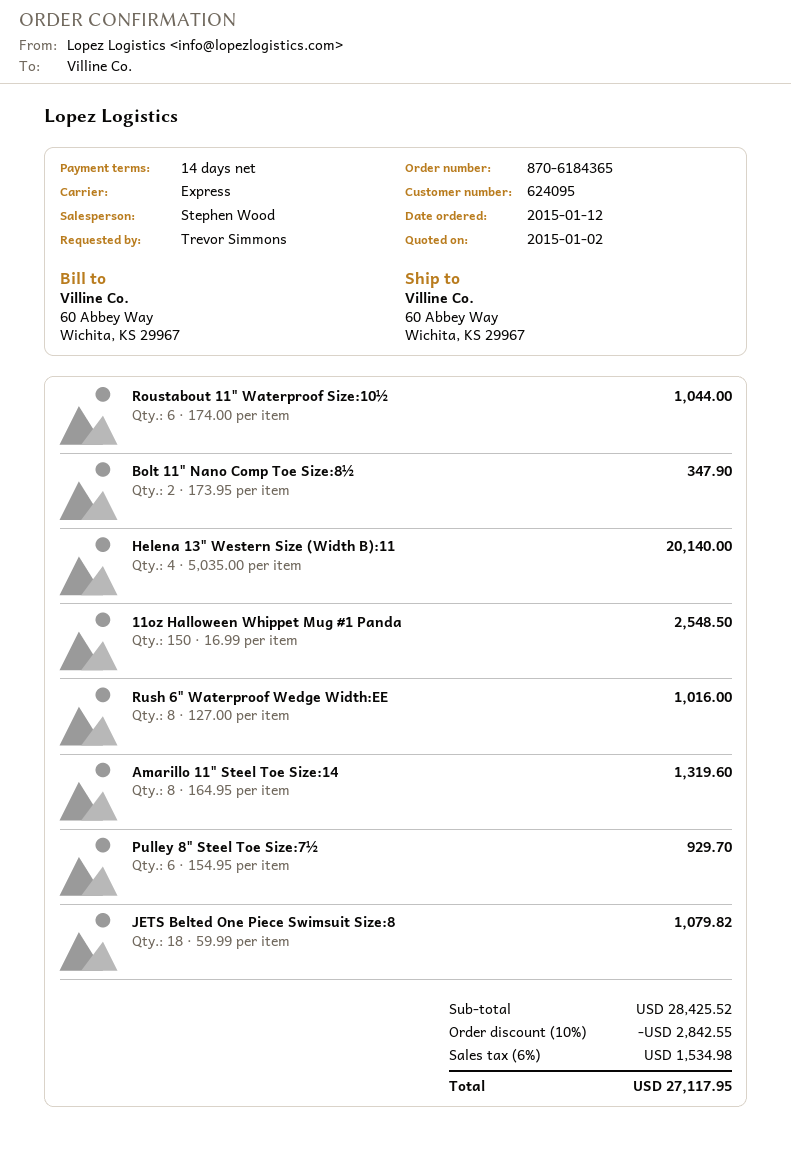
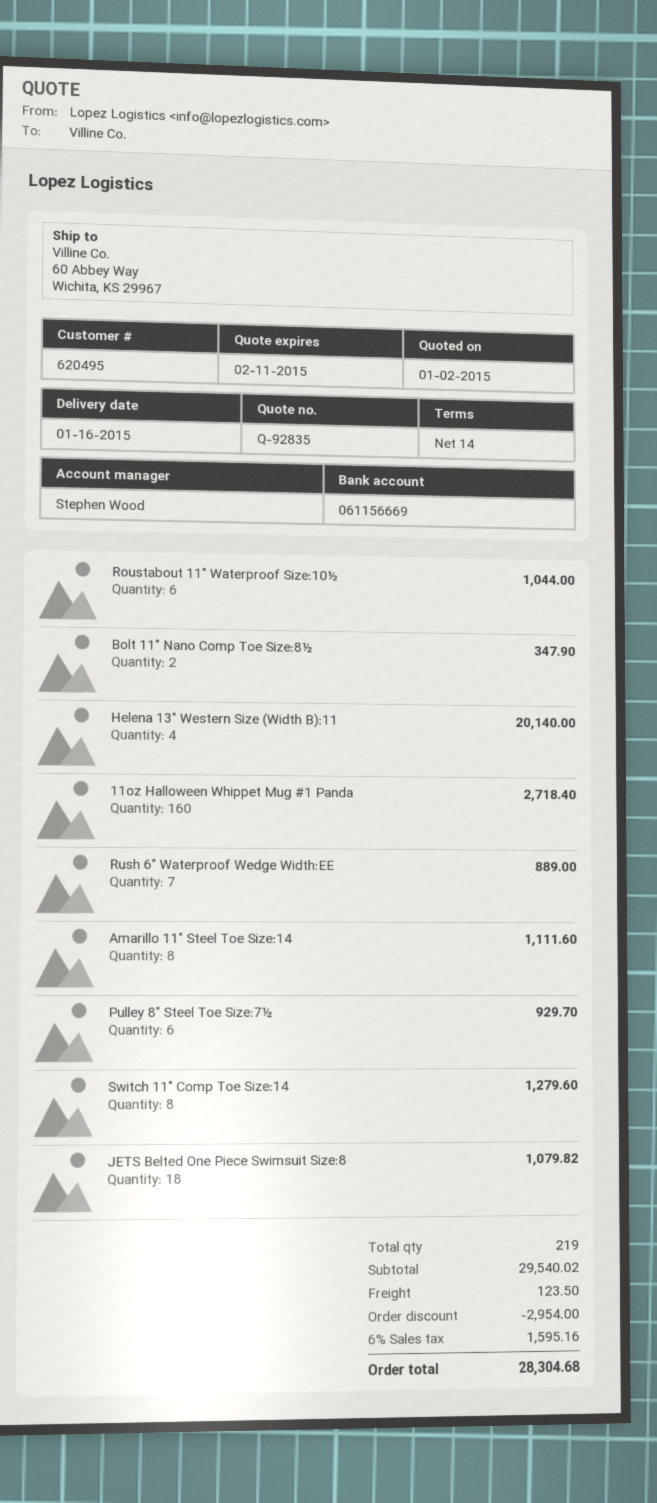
customer number: 624095 -> 620495
11oz Halloween Whippet Mug #1 Panda: 150 for 2548.50 -> 160 for 2718.40
Rush 6" Waterproof Wedge Width:EE: 8 for 1016.00 -> 7 for 889.00
Amarillo 11" Steel Toe Size:14: 8 for 1319.60 -> 8 for 1111.60
Switch 11" Comp Toe Size:14: none -> 8 for 1279.60
subtotal: 28425.52 -> 29540.02
discount: 2842.55 -> 2954.00
shipping: none -> 123.50
tax: 6% = 1534.98 -> 6% = 1595.16
total: 27117.95 -> 28304.68

